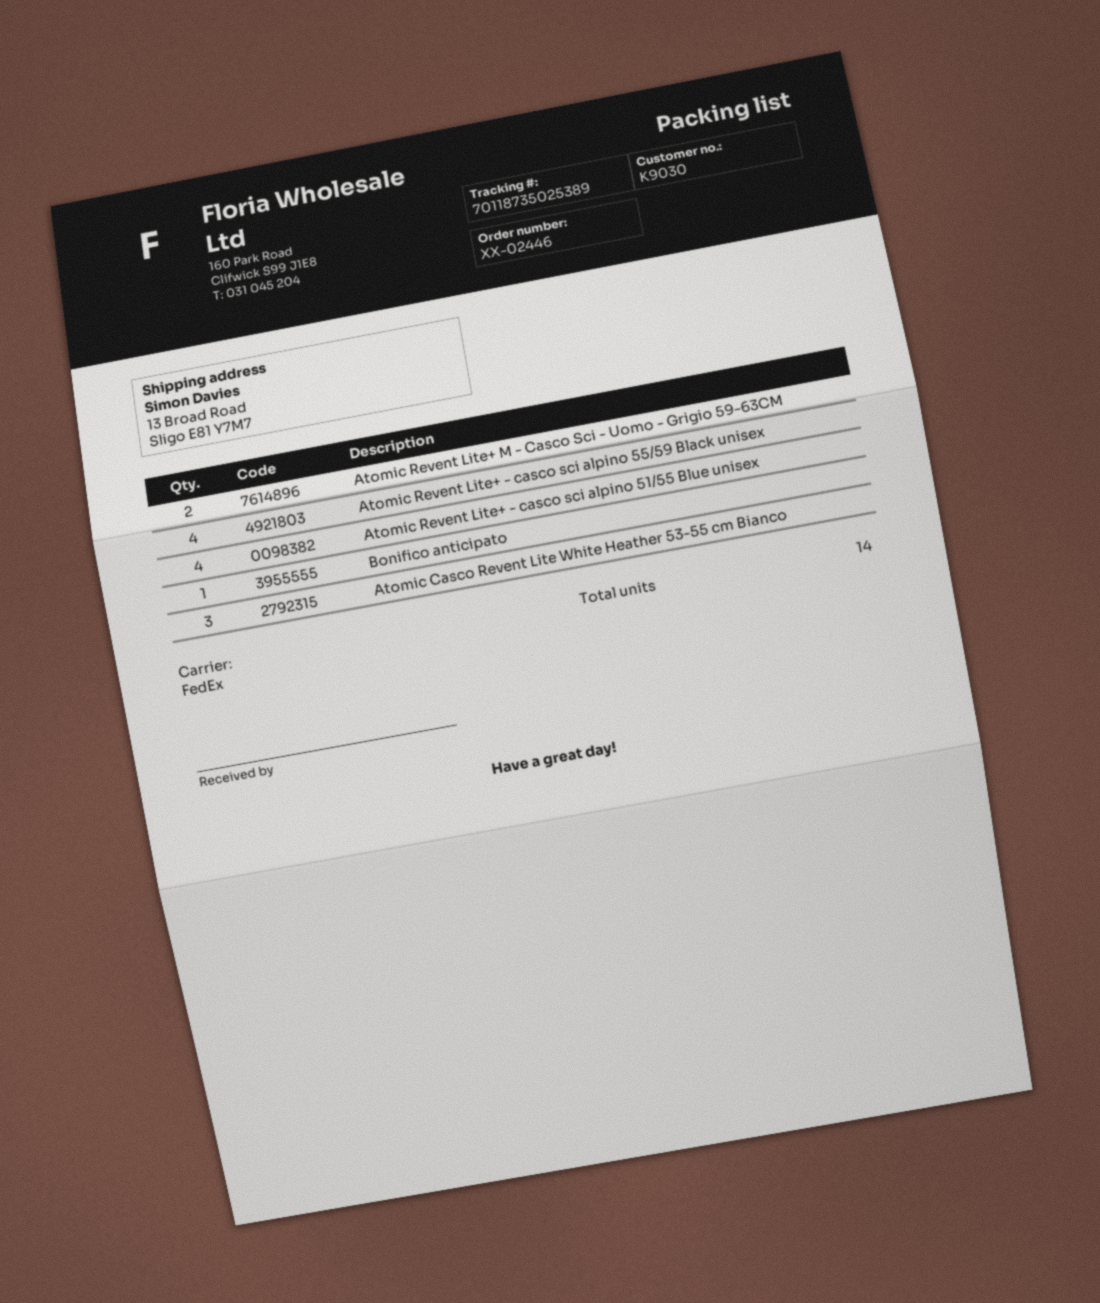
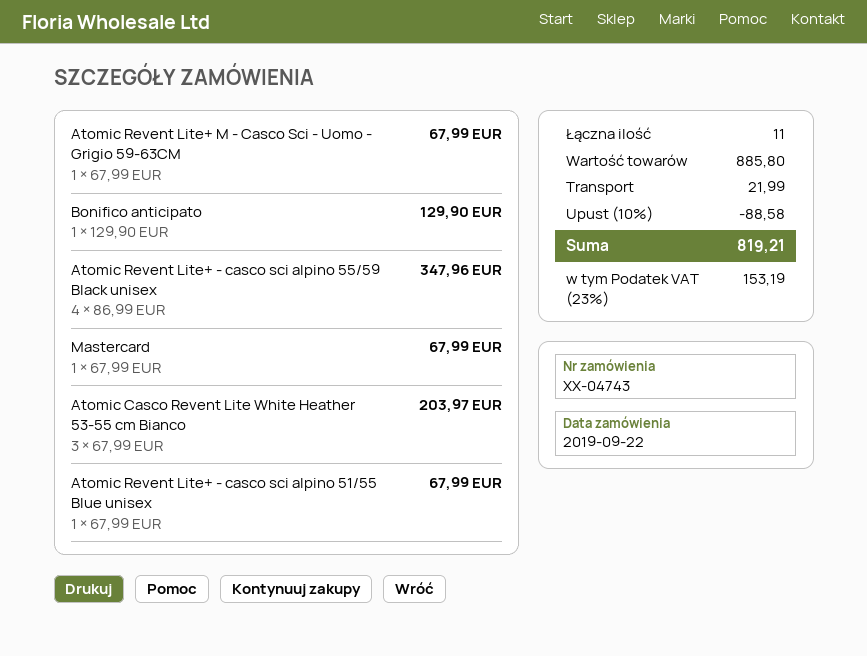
order number: XX-02446 -> XX-04743
Atomic Revent Lite+ M - Casco Sci - Uomo - Grigio 59-63CM: 2 -> 1
Atomic Revent Lite+ - casco sci alpino 51/55 Blue unisex: 4 -> 1
Mastercard: none -> 1
total quantity: 14 -> 11

